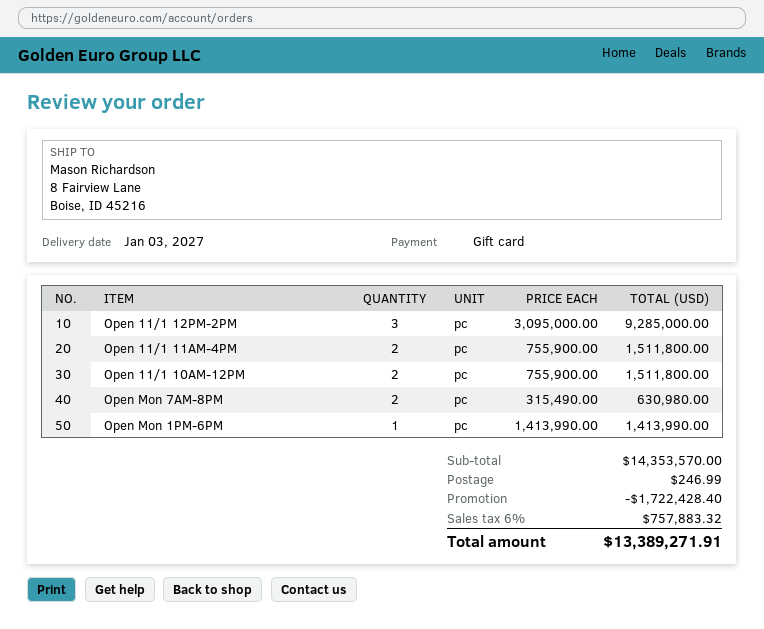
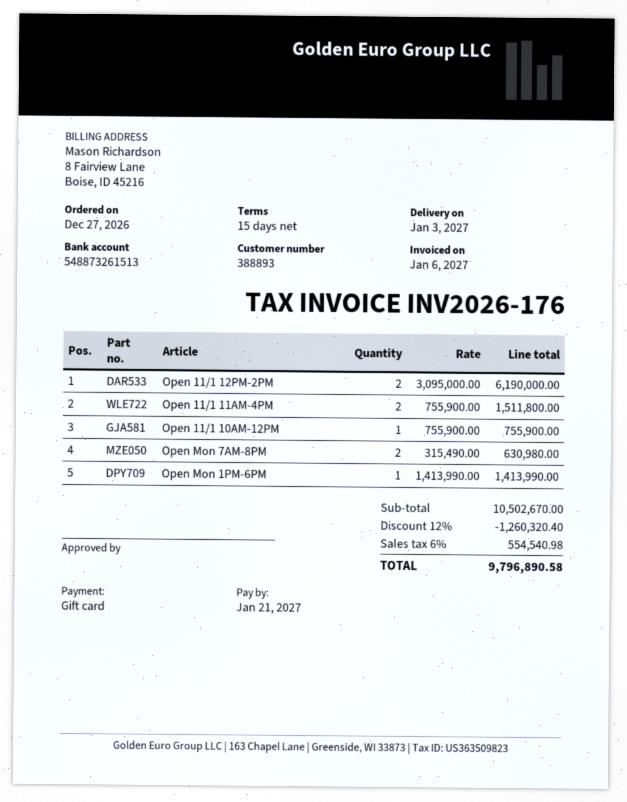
Open 11/1 12PM-2PM: 3 x 3095000.00 = 9285000.00 -> 2 x 3095000.00 = 6190000.00
Open 11/1 10AM-12PM: 2 x 755900.00 = 1511800.00 -> 1 x 755900.00 = 755900.00
subtotal: 14353570.00 -> 10502670.00
discount: 1722428.40 -> 1260320.40
shipping: 246.99 -> none
tax: 6% = 757883.32 -> 6% = 554540.98
total: 13389271.91 -> 9796890.58

